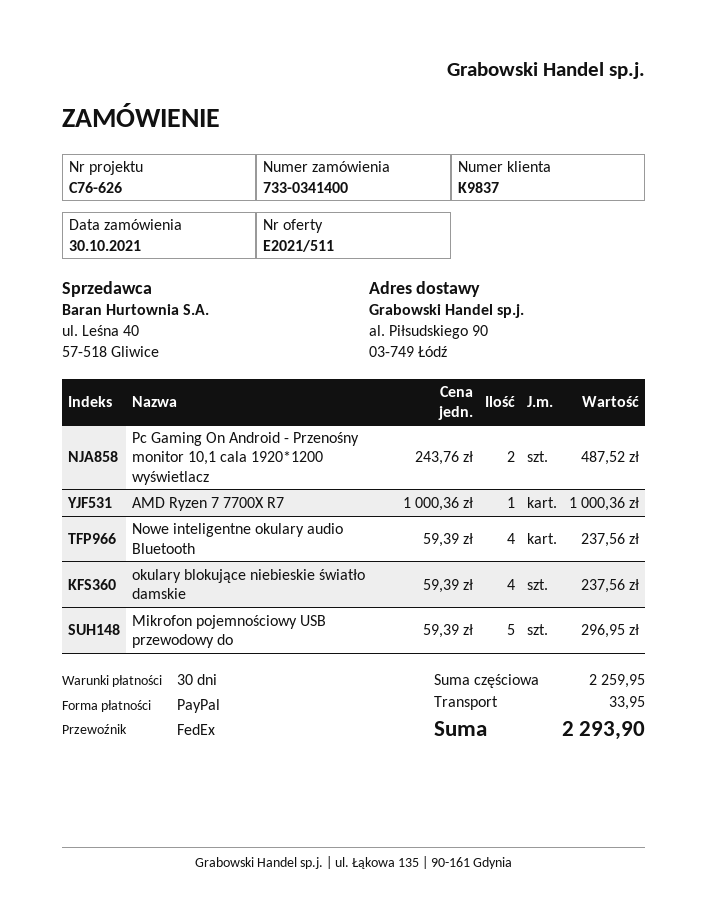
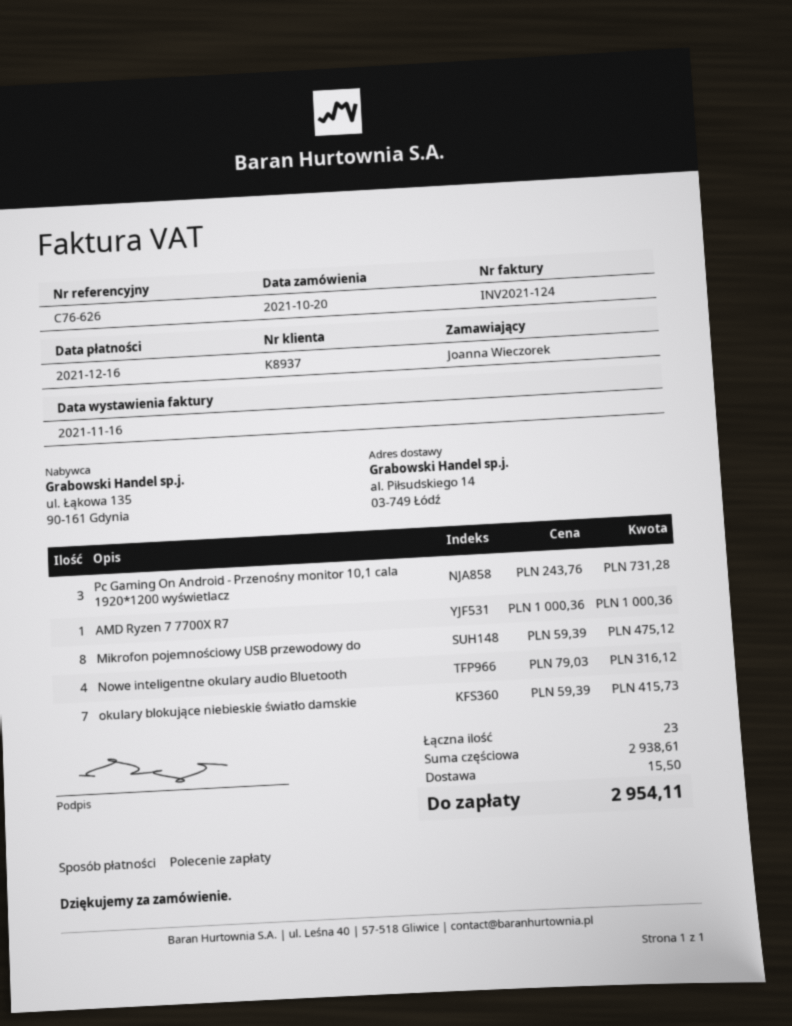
order date: 2021-10-30 -> 2021-10-20
customer number: K9837 -> K8937
payment method: PayPal -> direct debit
ship to: al. Piłsudskiego 90, 03-749 Łódź -> al. Piłsudskiego 14, 03-749 Łódź
Pc Gaming On Android - Przenośny monitor 10,1 cala 1920*1200 wyświetlacz: 2 x 243.76 = 487.52 -> 3 x 243.76 = 731.28
Nowe inteligentne okulary audio Bluetooth: 4 x 59.39 = 237.56 -> 4 x 79.03 = 316.12
okulary blokujące niebieskie światło damskie: 4 x 59.39 = 237.56 -> 7 x 59.39 = 415.73
Mikrofon pojemnościowy USB przewodowy do: 5 x 59.39 = 296.95 -> 8 x 59.39 = 475.12
subtotal: 2259.95 -> 2938.61
shipping: 33.95 -> 15.50
total: 2293.90 -> 2954.11

